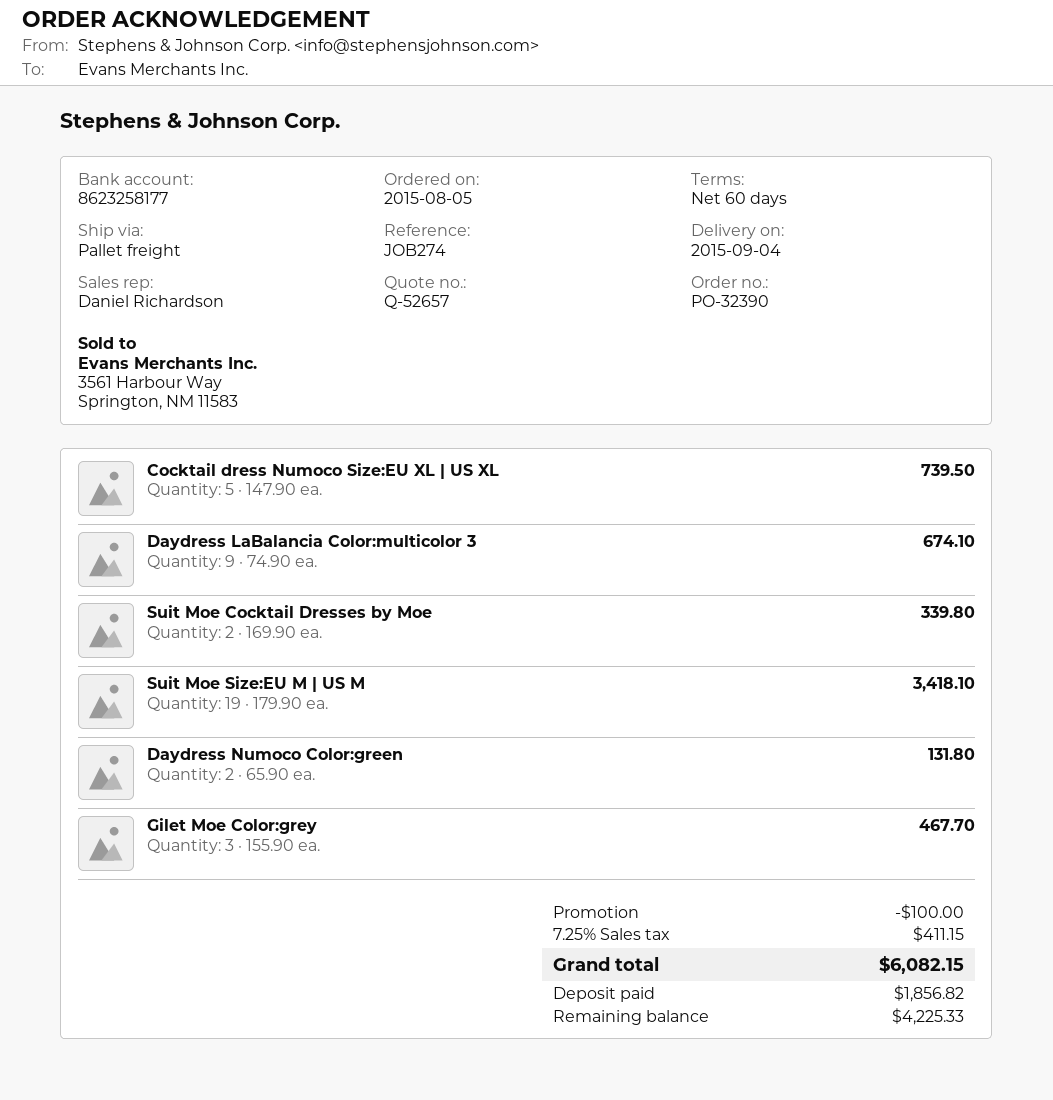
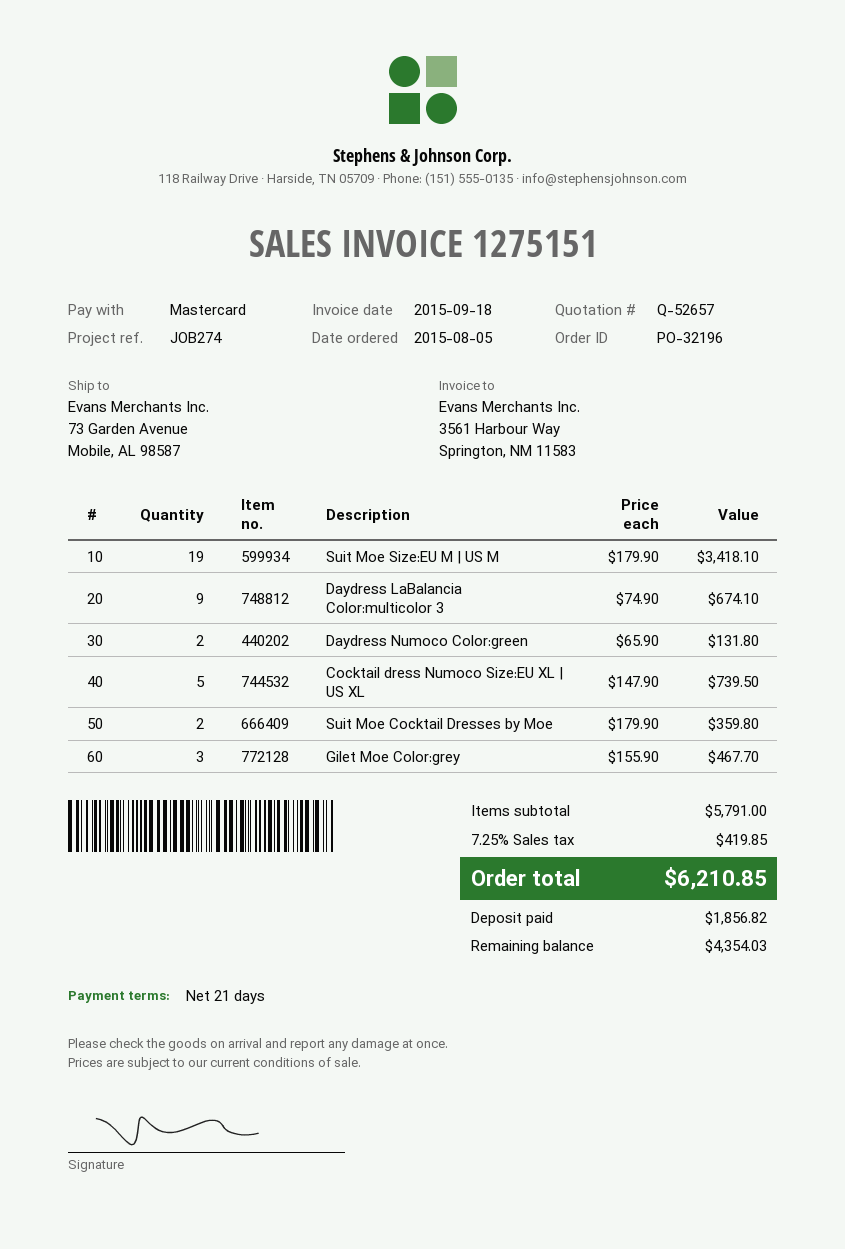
order number: PO-32390 -> PO-32196
payment terms: 60 days -> 21 days
Suit Moe Cocktail Dresses by Moe: 2 x 169.90 = 339.80 -> 2 x 179.90 = 359.80
discount: 100.00 -> none
tax: 7.25% = 411.15 -> 7.25% = 419.85
total: 6082.15 -> 6210.85
balance: 4225.33 -> 4354.03

